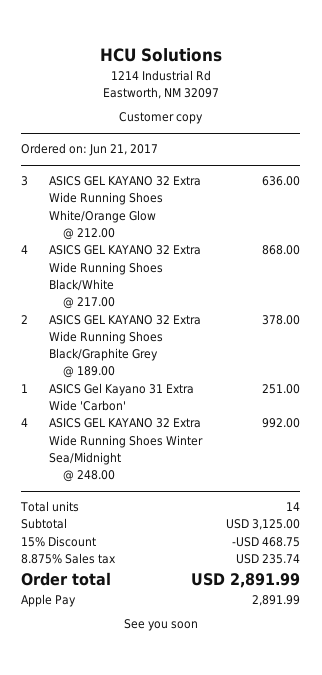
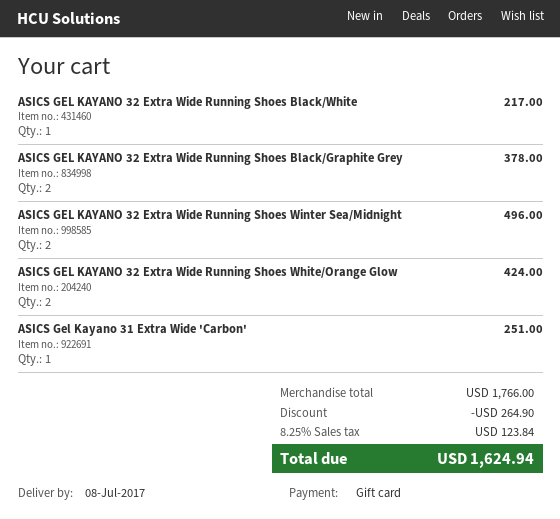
payment method: Apple Pay -> gift card
ASICS GEL KAYANO 32 Extra Wide Running Shoes White/Orange Glow: 3 for 636.00 -> 2 for 424.00
ASICS GEL KAYANO 32 Extra Wide Running Shoes Black/White: 4 for 868.00 -> 1 for 217.00
ASICS GEL KAYANO 32 Extra Wide Running Shoes Winter Sea/Midnight: 4 for 992.00 -> 2 for 496.00
subtotal: 3125.00 -> 1766.00
discount: 468.75 -> 264.90
tax: 8.875% = 235.74 -> 8.25% = 123.84
total: 2891.99 -> 1624.94

